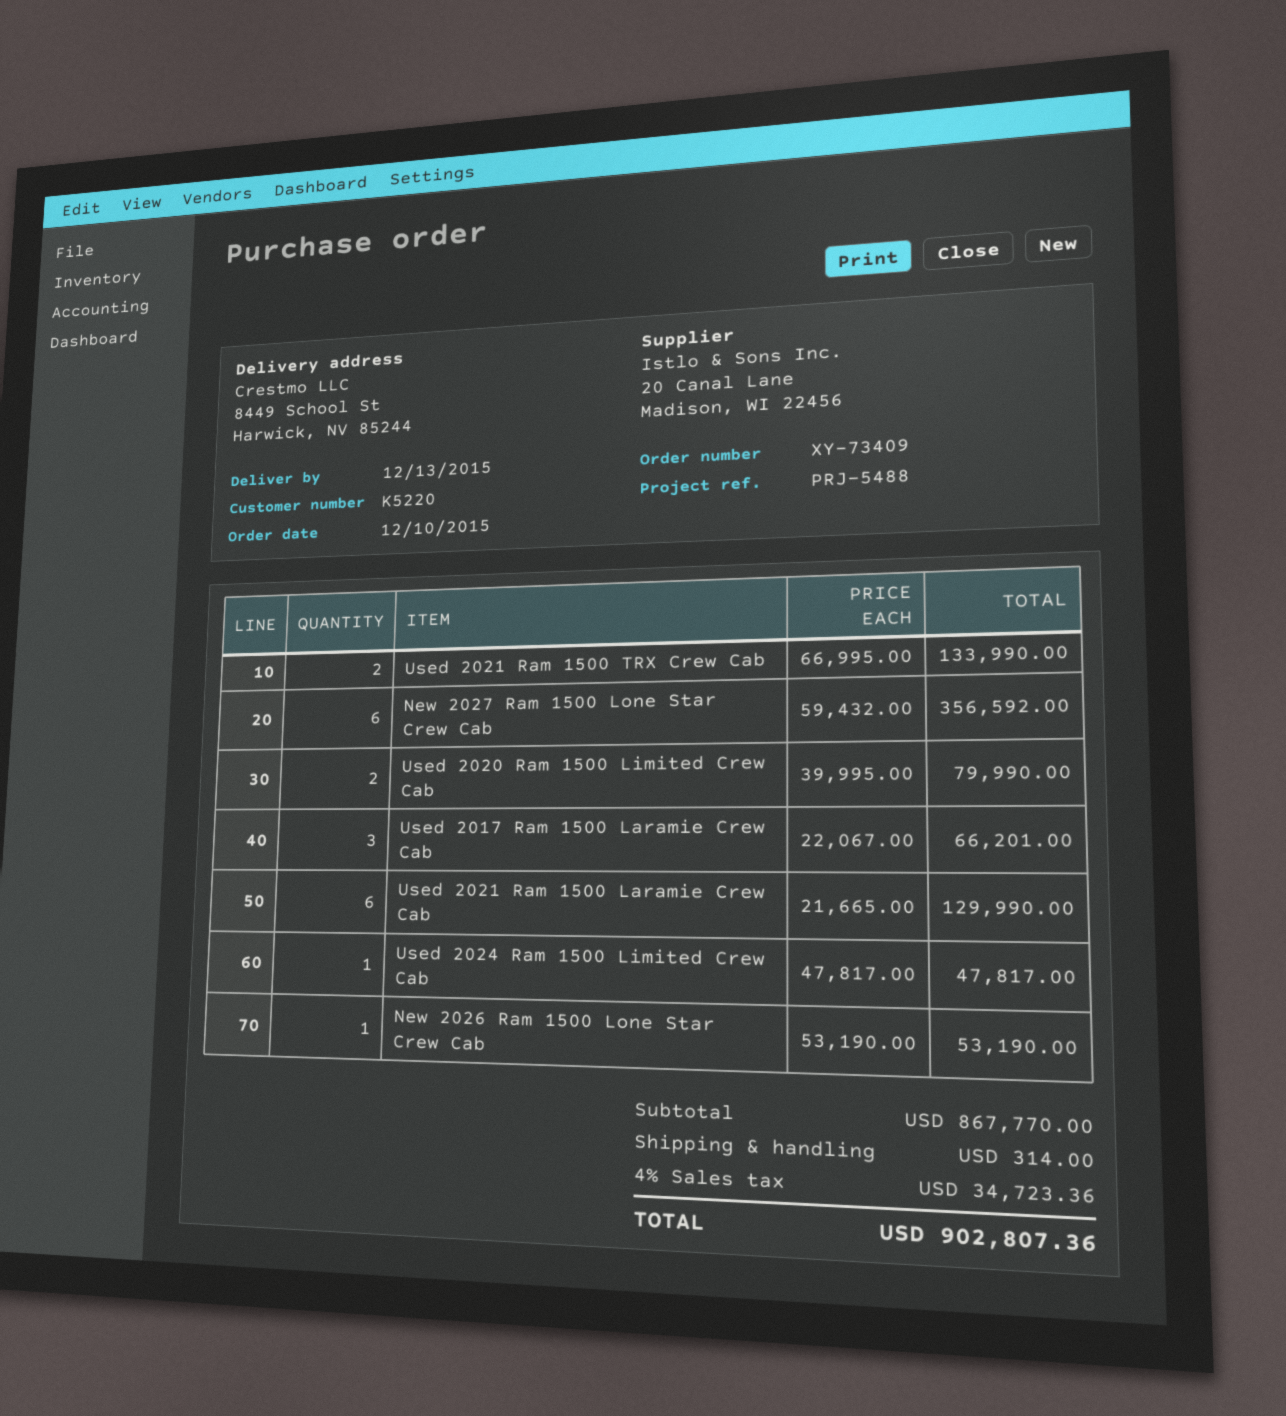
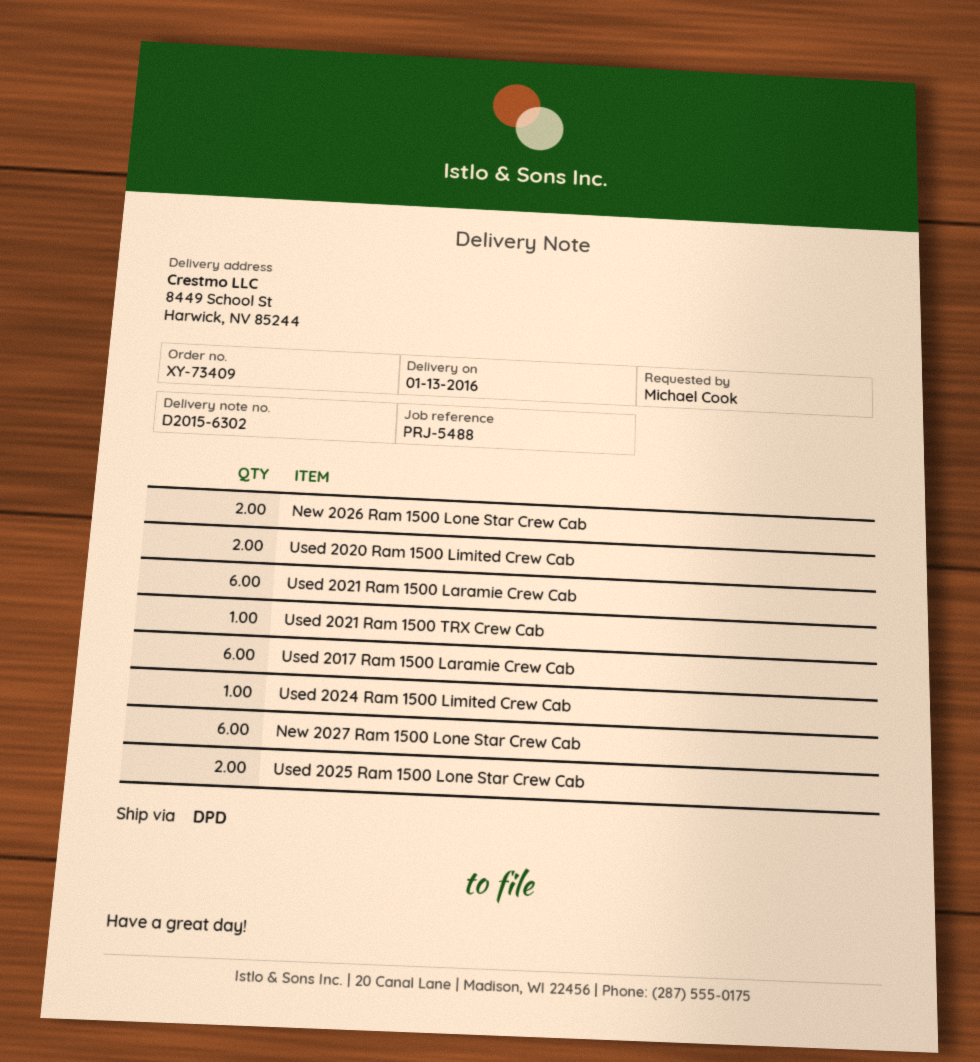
delivery date: 2015-12-13 -> 2016-01-13
Used 2021 Ram 1500 TRX Crew Cab: 2 -> 1
Used 2017 Ram 1500 Laramie Crew Cab: 3 -> 6
New 2026 Ram 1500 Lone Star Crew Cab: 1 -> 2
Used 2025 Ram 1500 Lone Star Crew Cab: none -> 2

